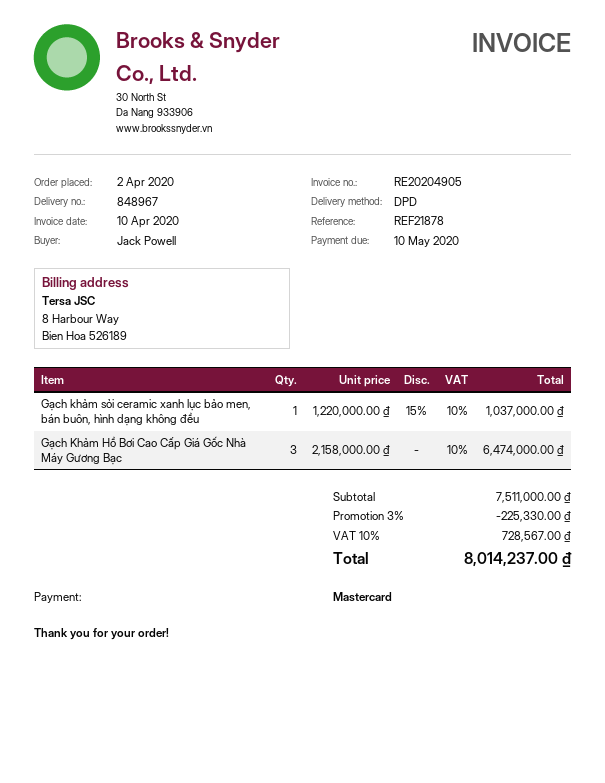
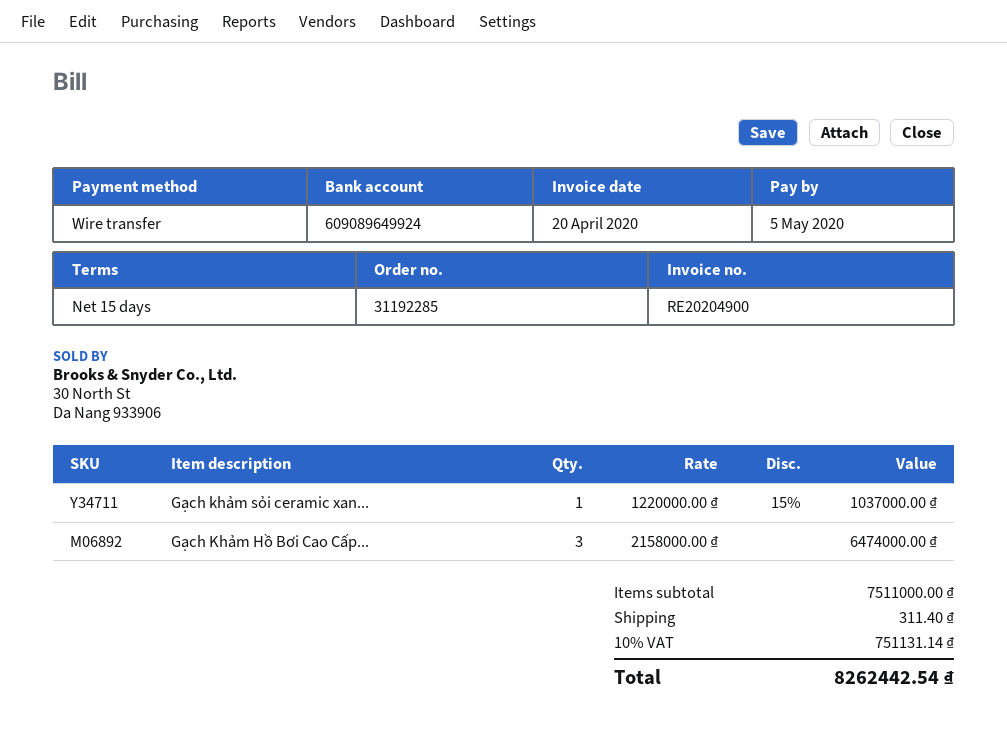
invoice number: RE20204905 -> RE20204900
invoice date: 2020-04-10 -> 2020-04-20
due date: 2020-05-10 -> 2020-05-05
payment method: Mastercard -> bank transfer
discount: 3% = 225330.00 -> none
shipping: none -> 311.40
tax: 10% = 728567.00 -> 10% = 751131.14
total: 8014237.00 -> 8262442.54

